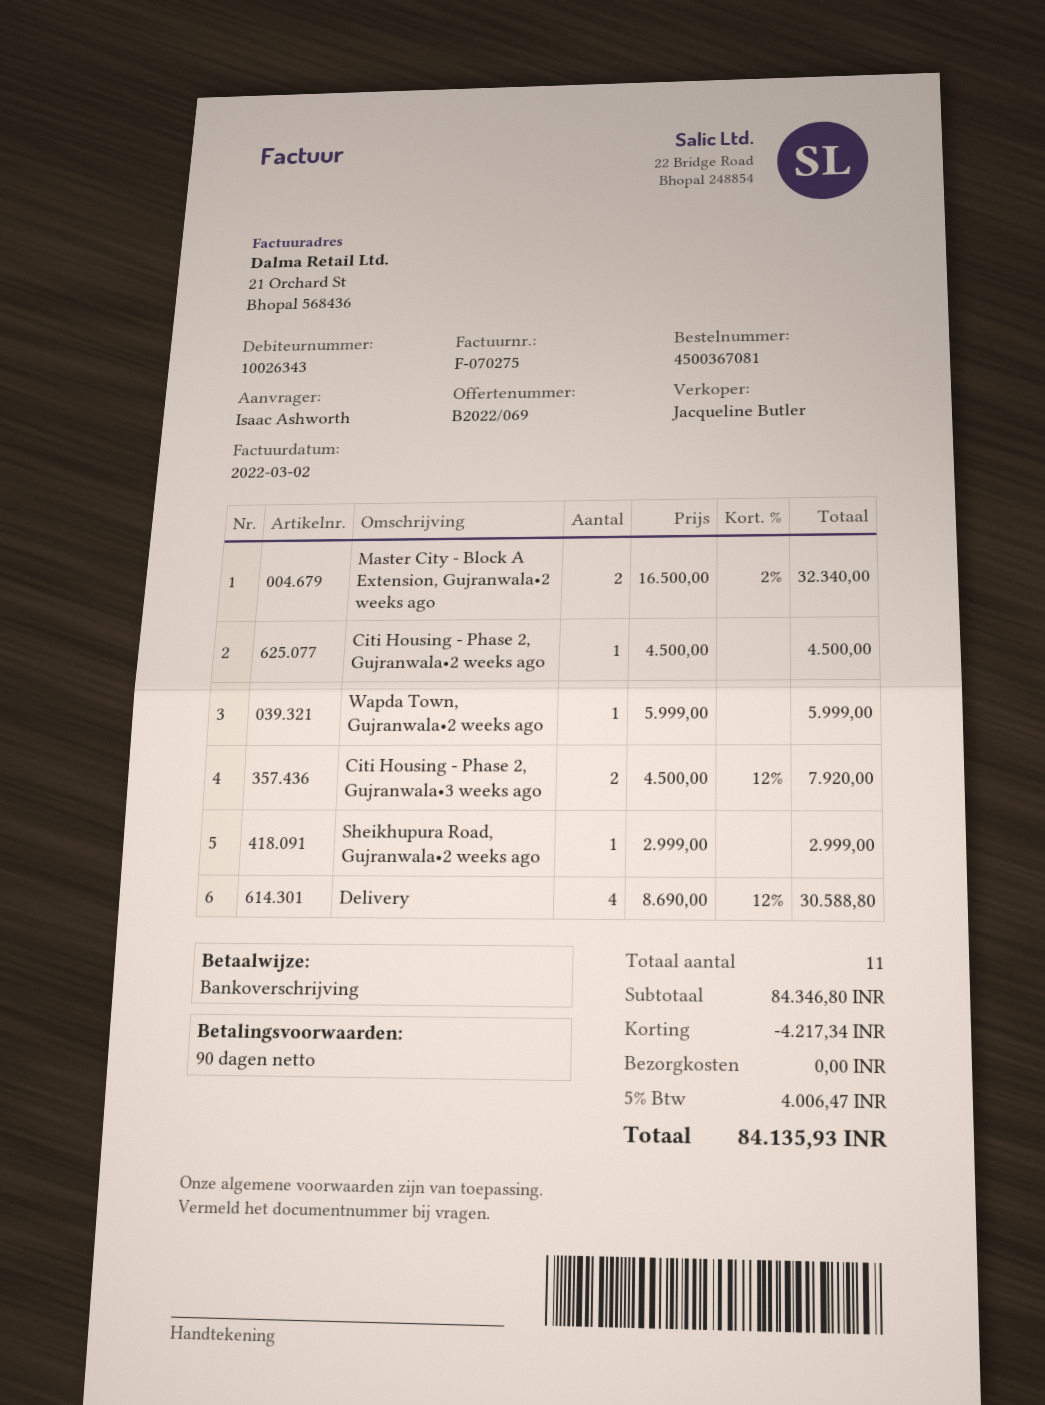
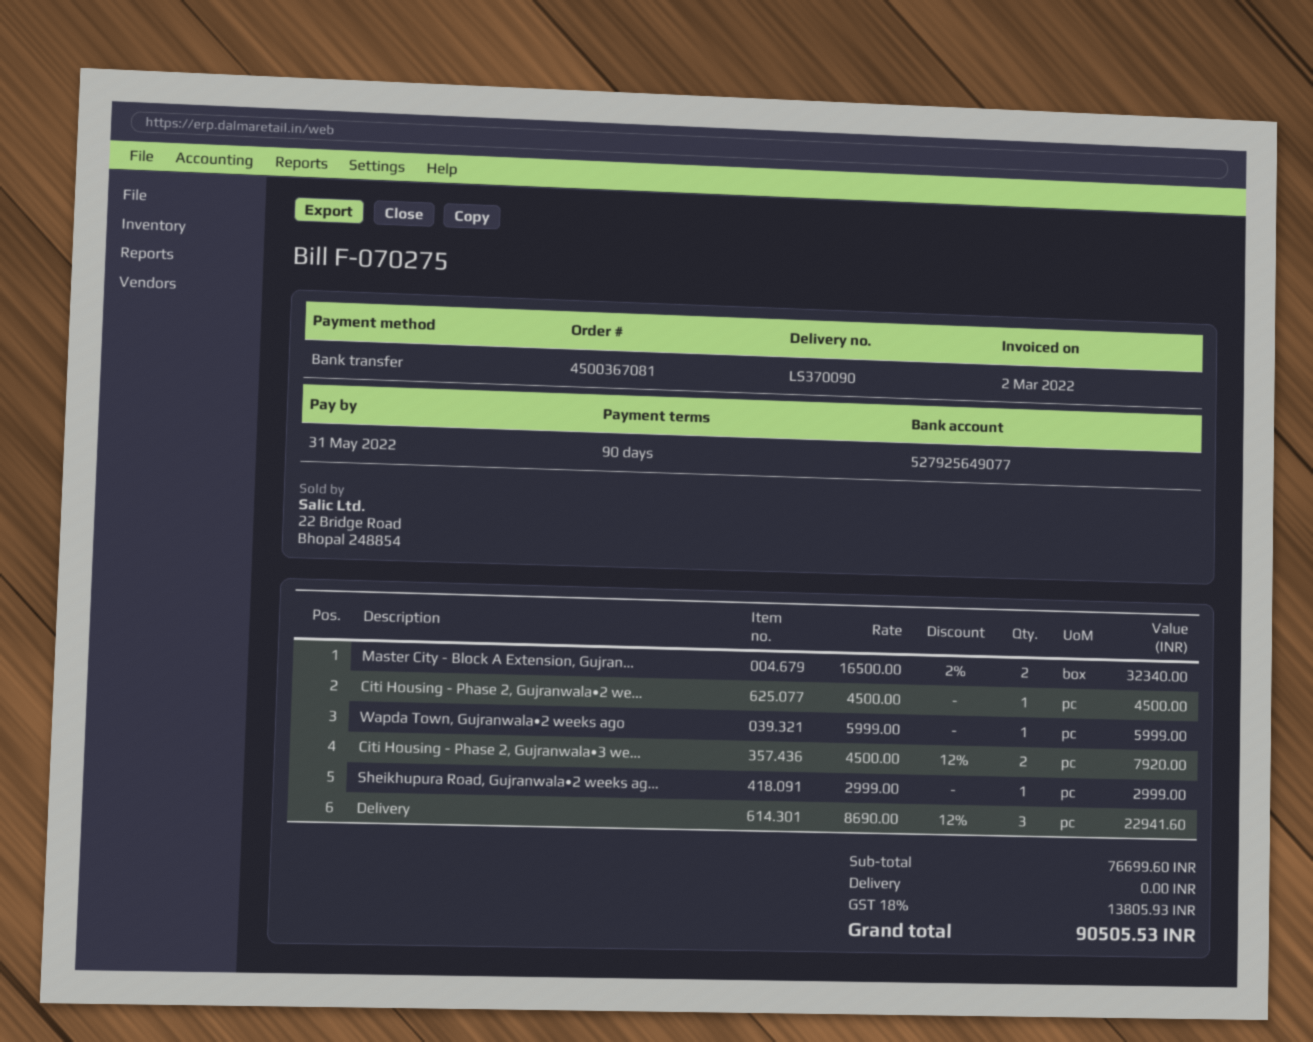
Delivery: 4 x 8690.00 - 12% = 30588.80 -> 3 x 8690.00 - 12% = 22941.60
subtotal: 84346.80 -> 76699.60
discount: 4217.34 -> none
tax: 5% = 4006.47 -> 18% = 13805.93
total: 84135.93 -> 90505.53

